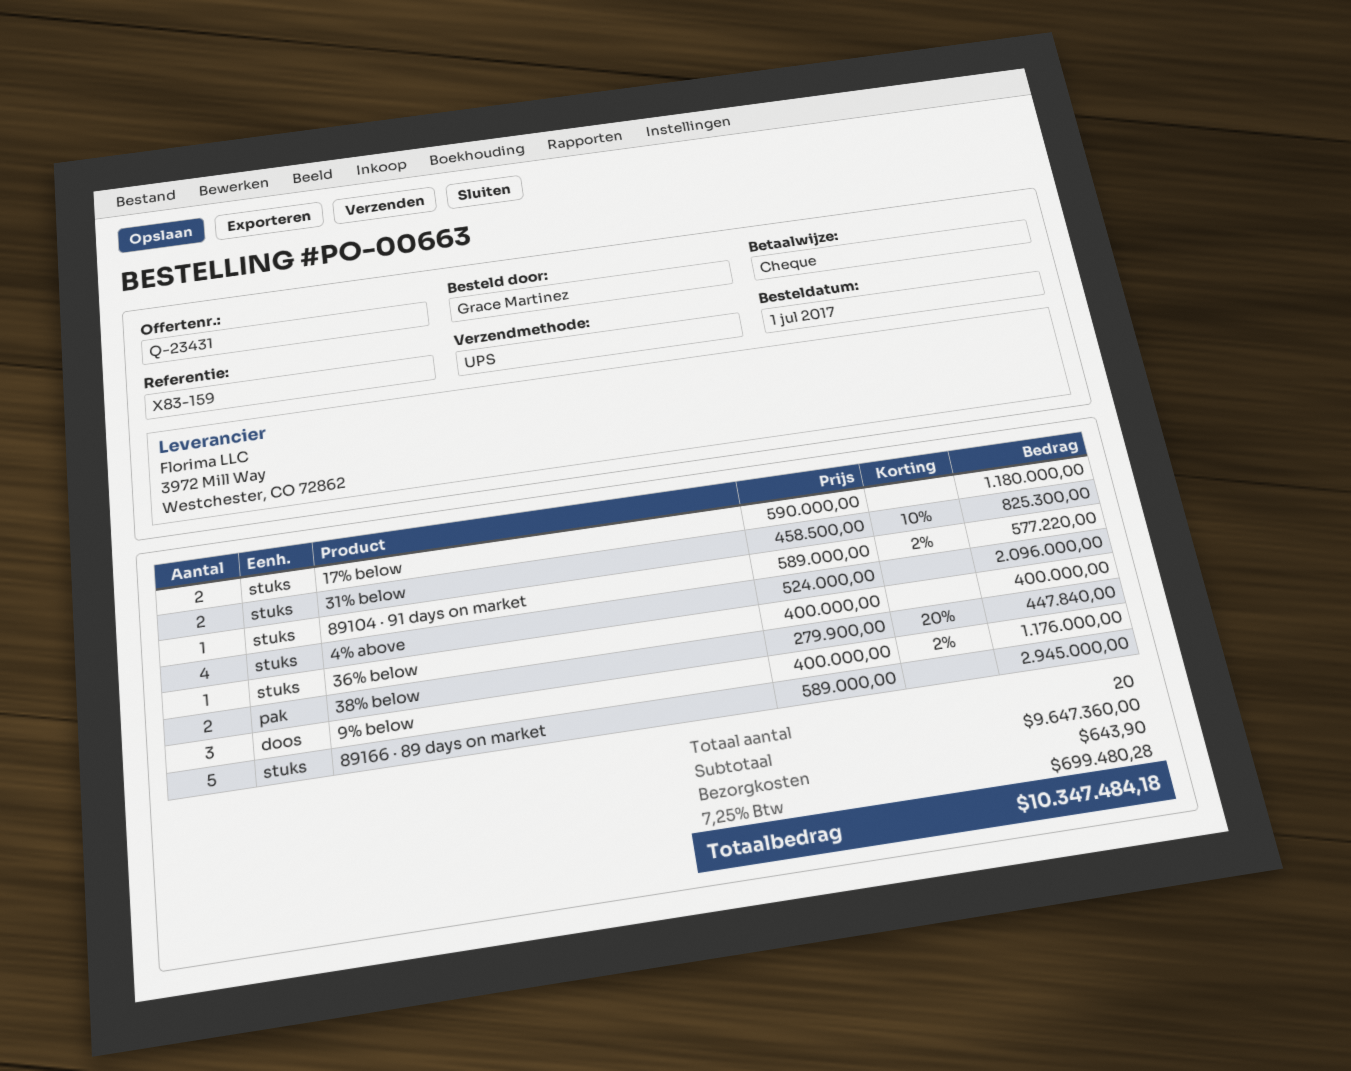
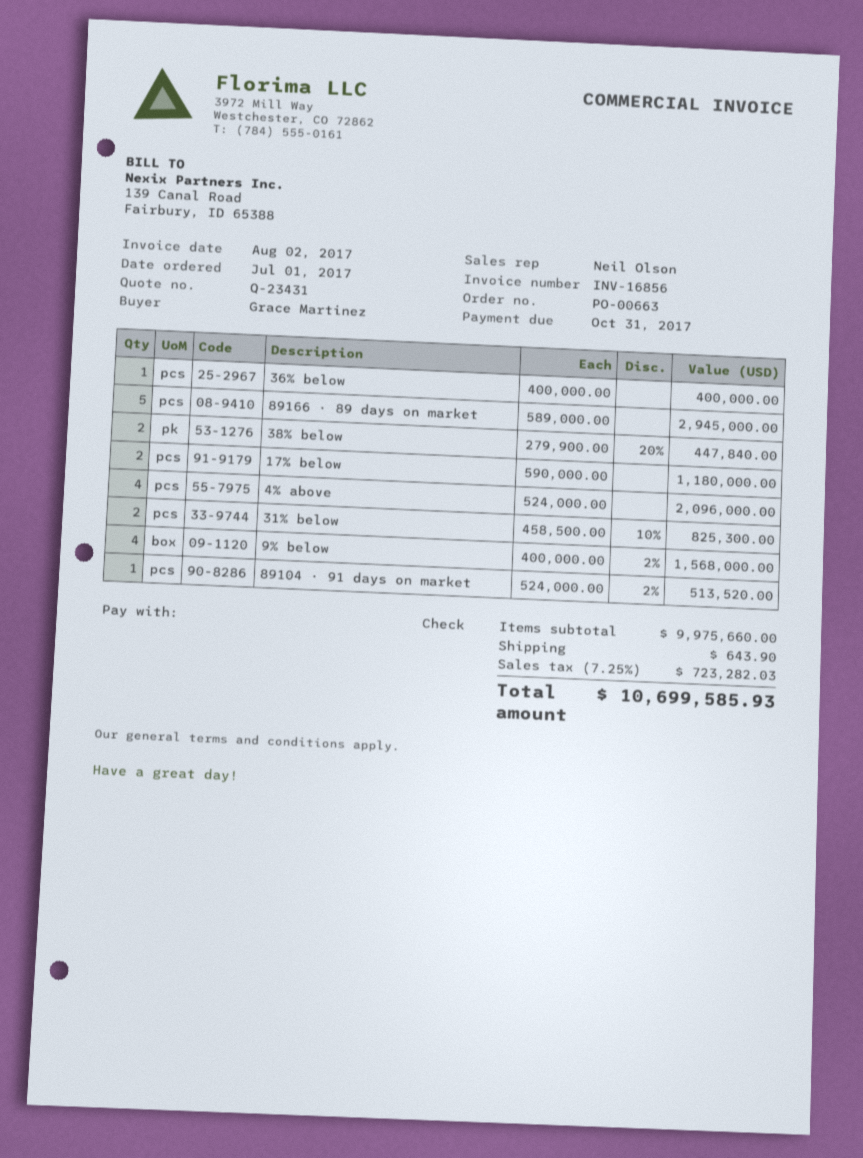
89104 · 91 days on market: 1 x 589000.00 - 2% = 577220.00 -> 1 x 524000.00 - 2% = 513520.00
9% below: 3 x 400000.00 - 2% = 1176000.00 -> 4 x 400000.00 - 2% = 1568000.00
subtotal: 9647360.00 -> 9975660.00
tax: 7.25% = 699480.28 -> 7.25% = 723282.03
total: 10347484.18 -> 10699585.93

